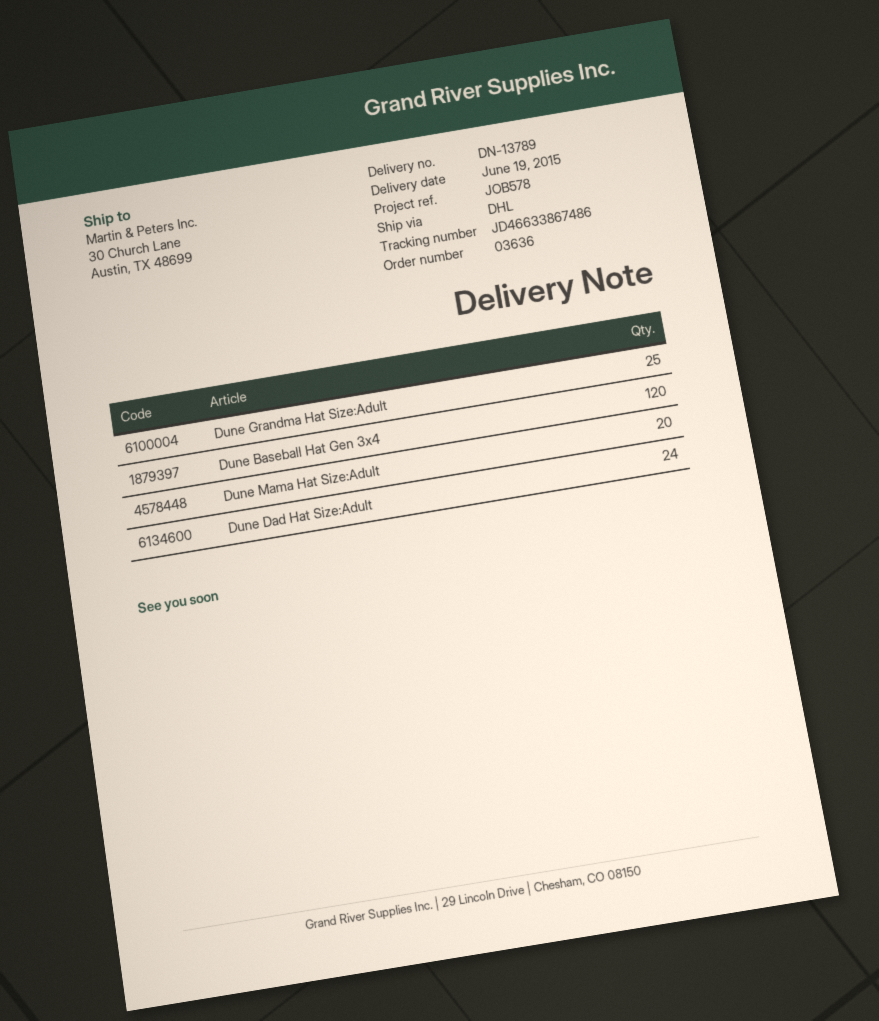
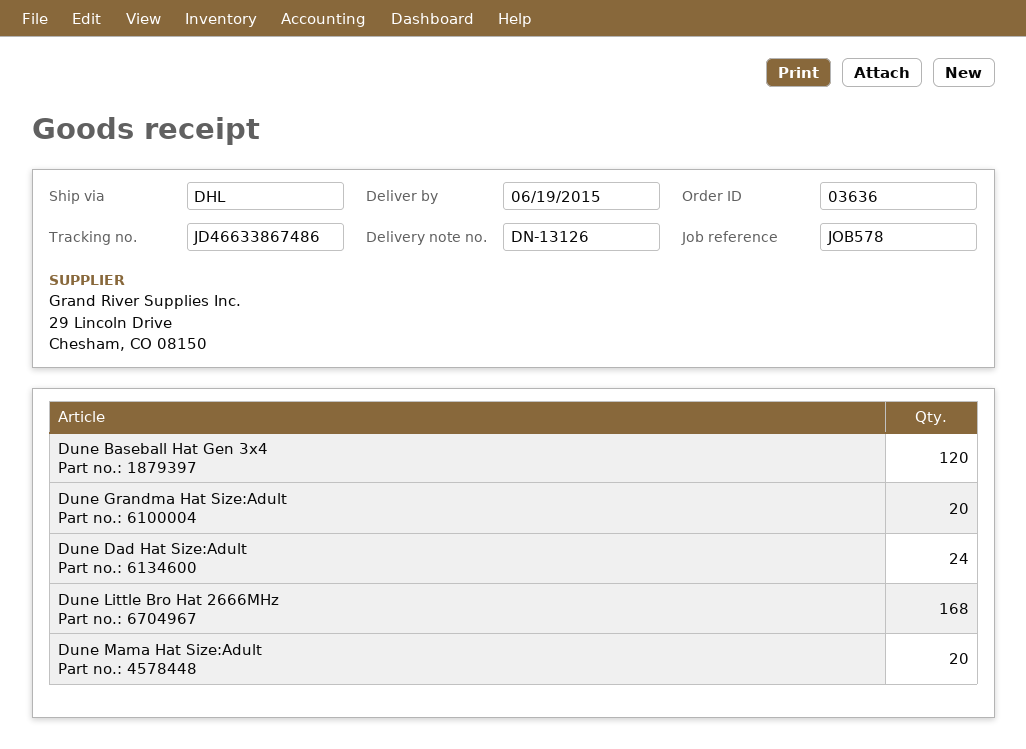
delivery note number: DN-13789 -> DN-13126
Dune Grandma Hat Size:Adult: 25 -> 20
Dune Little Bro Hat 2666MHz: none -> 168

